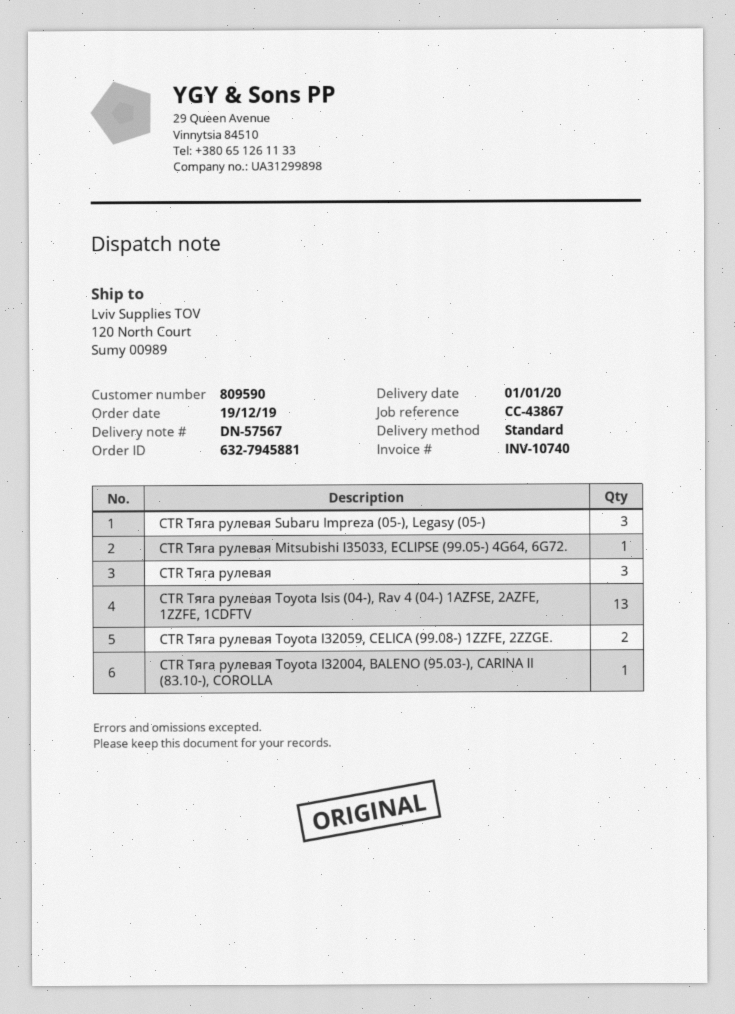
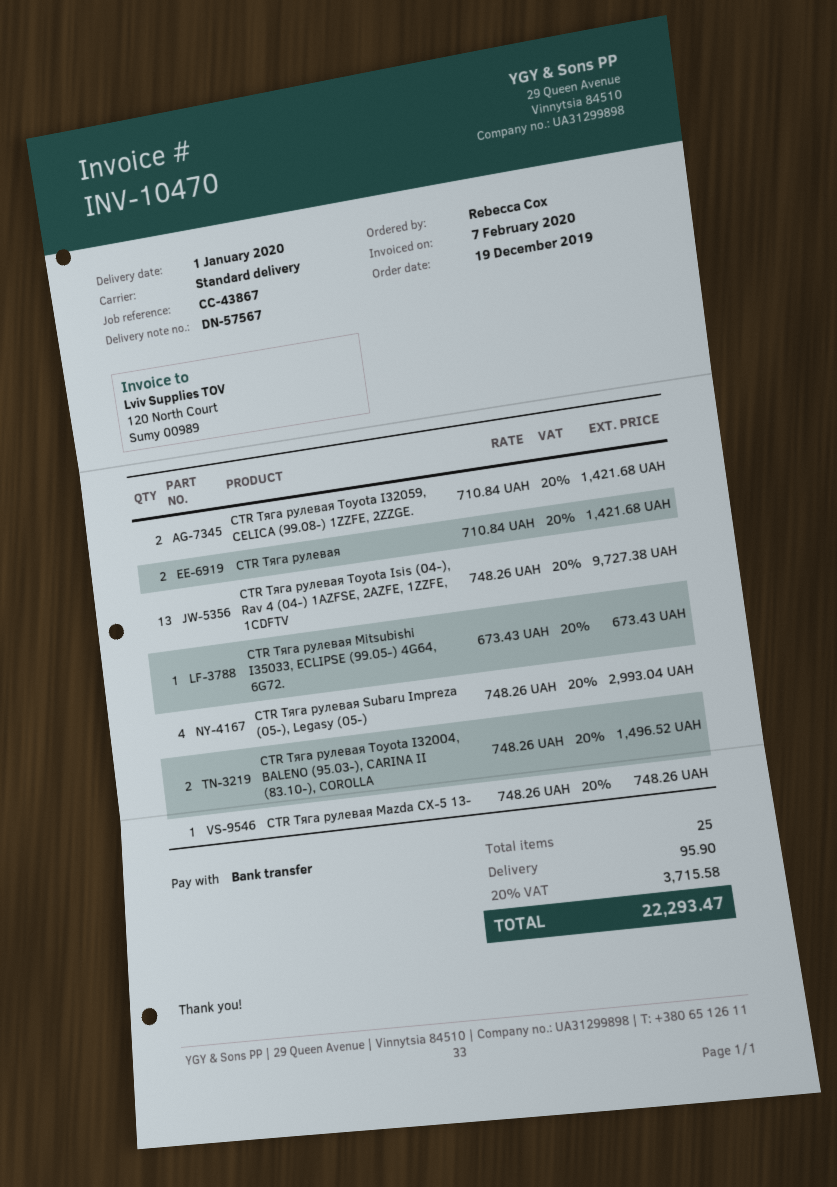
invoice number: INV-10740 -> INV-10470
CTR Тяга рулевая Subaru Impreza (05-), Legasy (05-): 3 -> 4
CTR Тяга рулевая: 3 -> 2
CTR Тяга рулевая Toyota I32004, BALENO (95.03-), CARINA II (83.10-), COROLLA: 1 -> 2
CTR Тяга рулевая Mazda CX-5 13-: none -> 1

